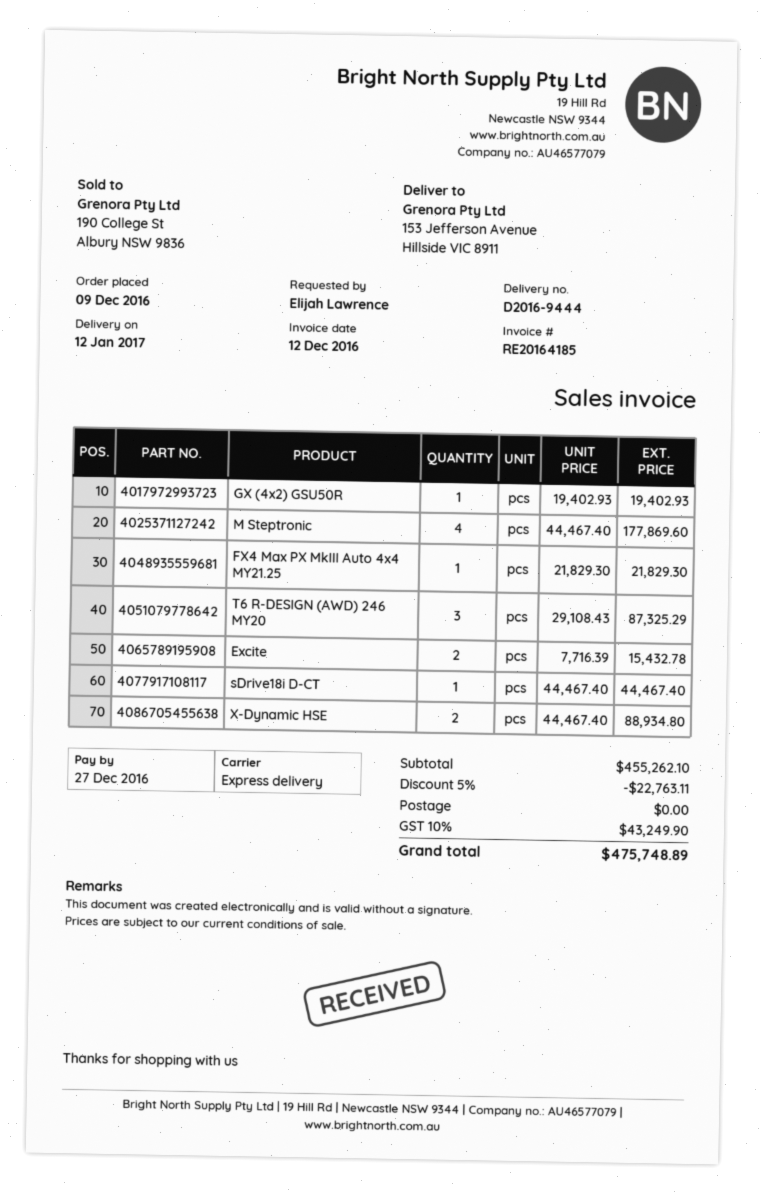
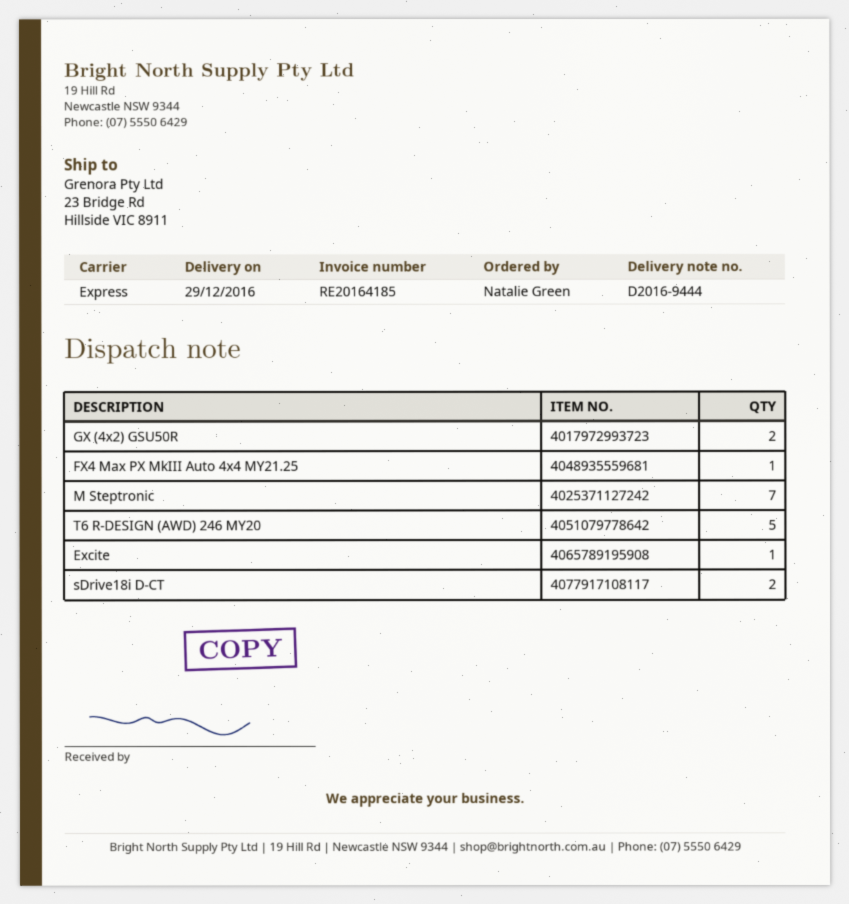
delivery date: 2017-01-12 -> 2016-12-29
ordered by: Elijah Lawrence -> Natalie Green
ship to: 153 Jefferson Avenue, Hillside VIC 8911 -> 23 Bridge Rd, Hillside VIC 8911
GX (4x2) GSU50R: 1 -> 2
M Steptronic: 4 -> 7
T6 R-DESIGN (AWD) 246 MY20: 3 -> 5
Excite: 2 -> 1
sDrive18i D-CT: 1 -> 2
X-Dynamic HSE: 2 -> none

